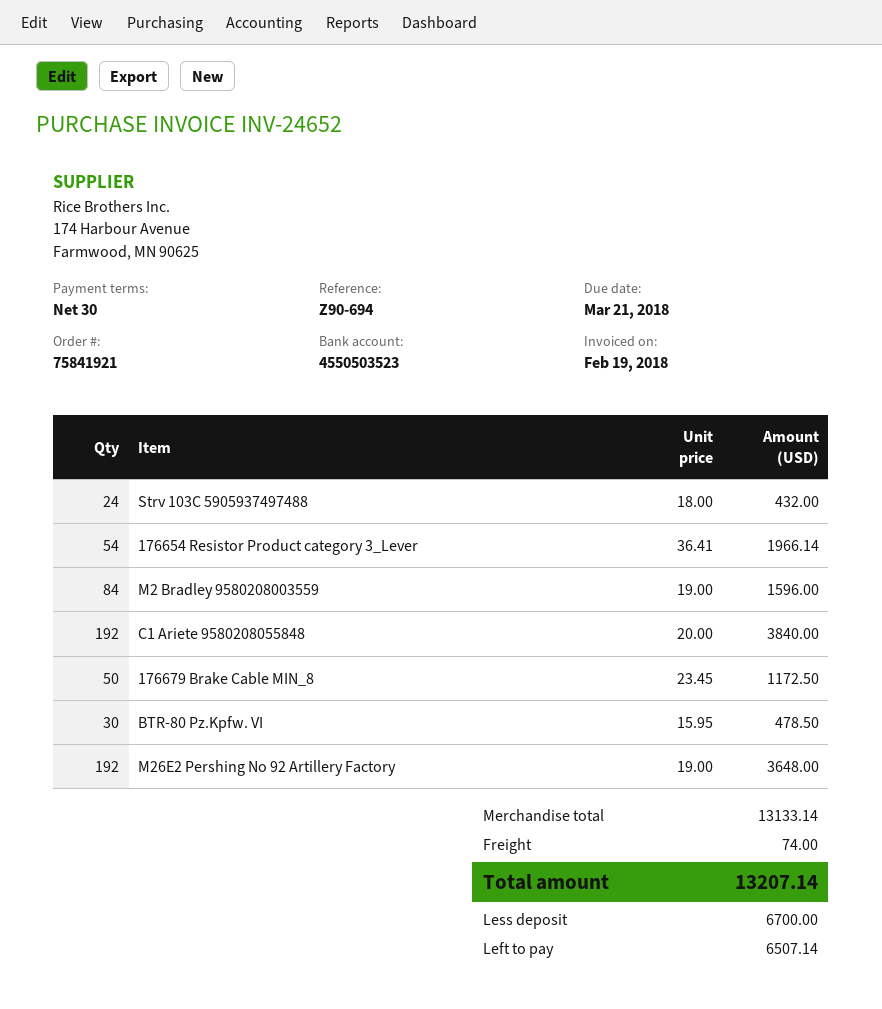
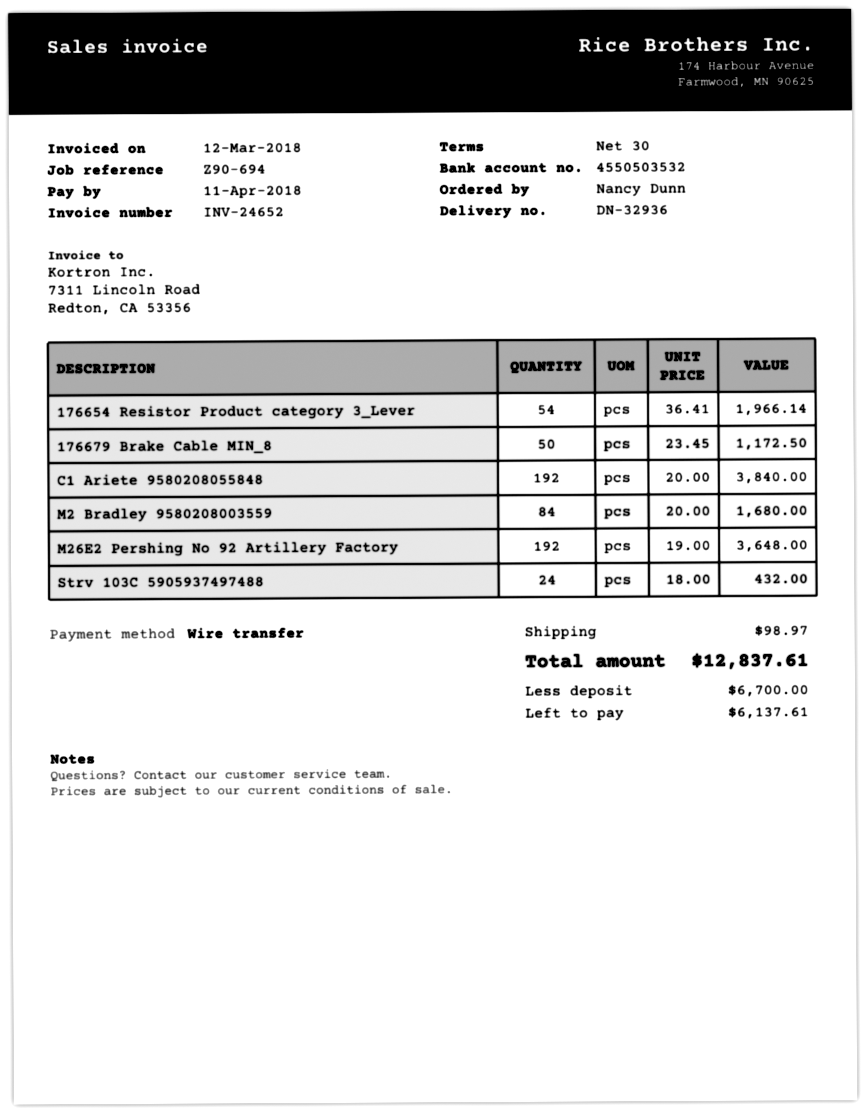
invoice date: 2018-02-19 -> 2018-03-12
due date: 2018-03-21 -> 2018-04-11
bank account: 4550503523 -> 4550503532
M2 Bradley 9580208003559: 84 x 19.00 = 1596.00 -> 84 x 20.00 = 1680.00
BTR-80 Pz.Kpfw. VI: 30 x 15.95 = 478.50 -> none
shipping: 74.00 -> 98.97
total: 13207.14 -> 12837.61
balance: 6507.14 -> 6137.61

